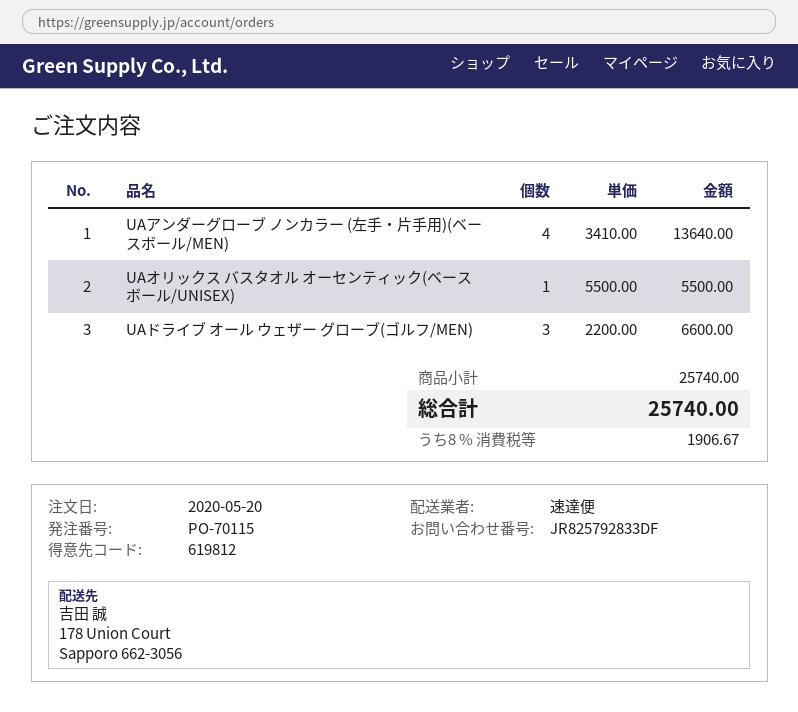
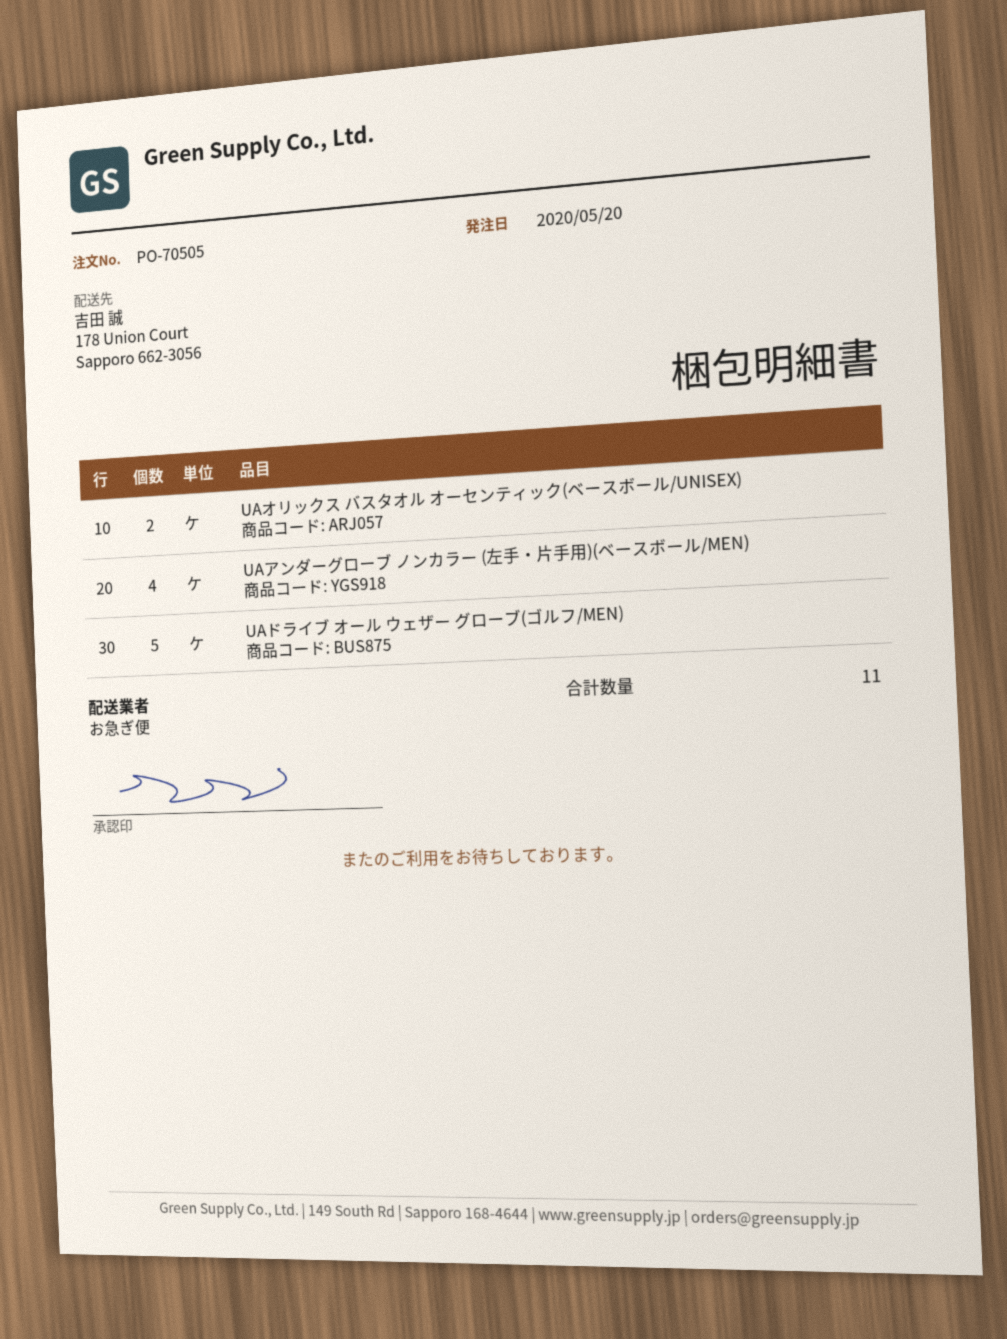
order number: PO-70115 -> PO-70505
UAオリックス バスタオル オーセンティック(ベースボール/UNISEX): 1 -> 2
UAドライブ オール ウェザー グローブ(ゴルフ/MEN): 3 -> 5

